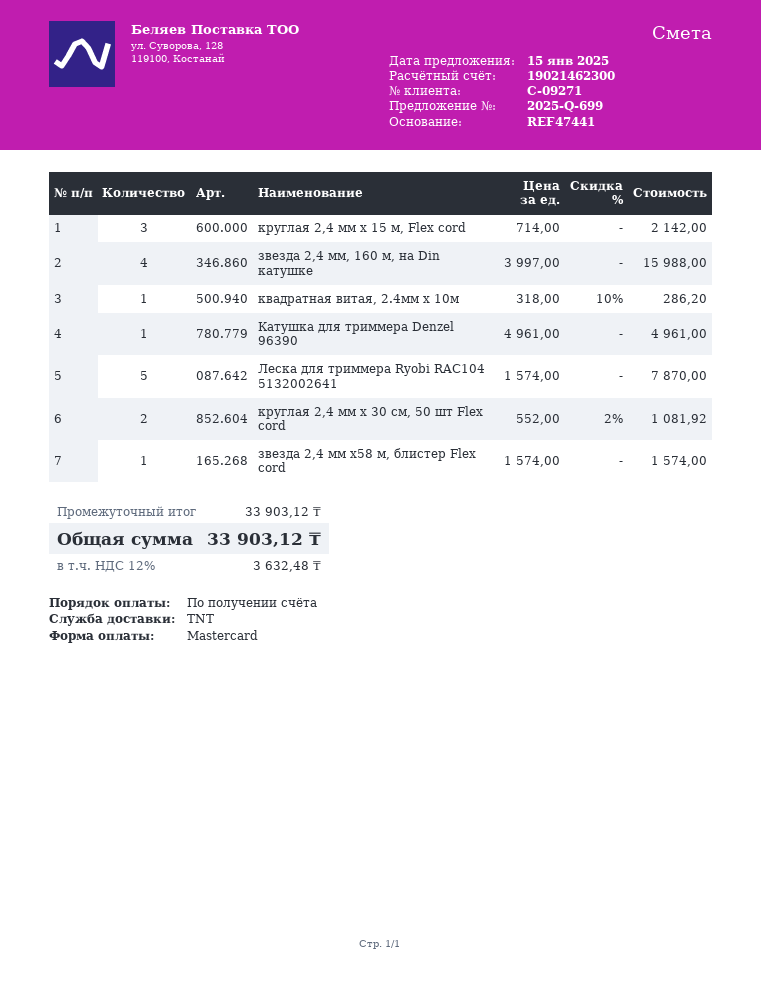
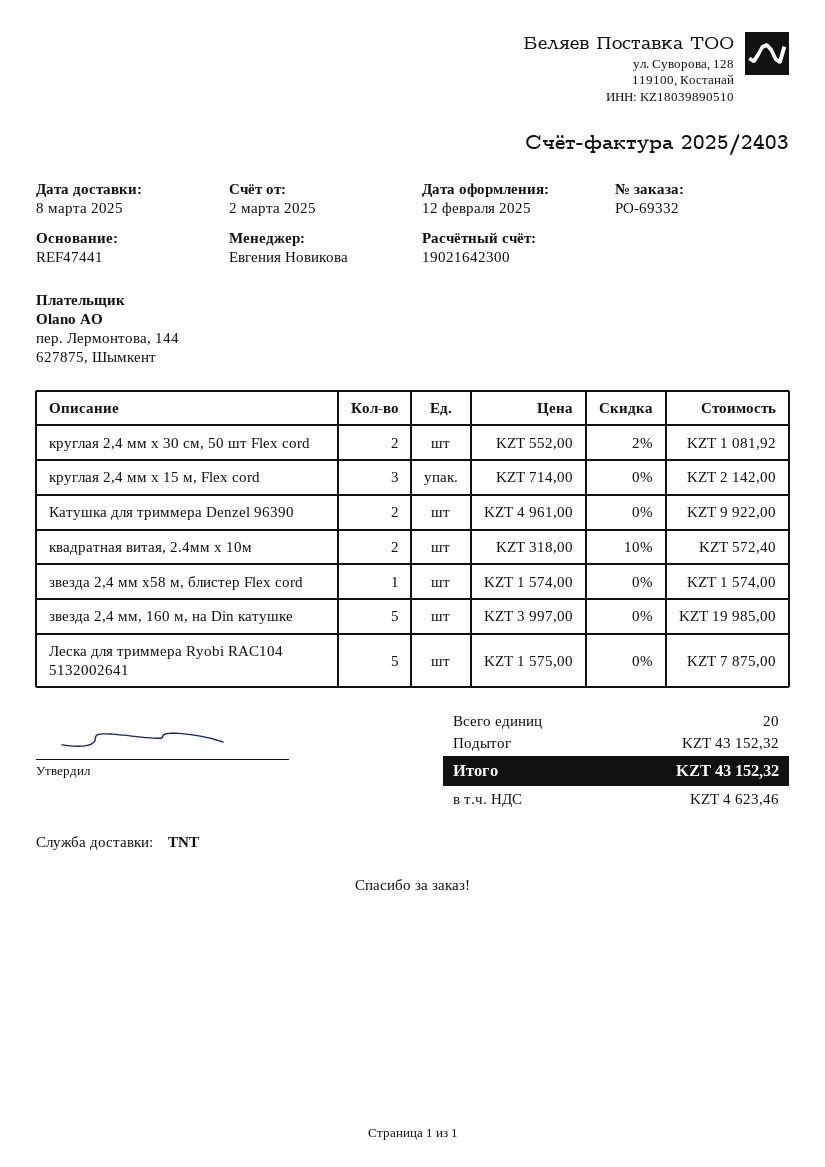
bank account: 19021462300 -> 19021642300
звезда 2,4 мм, 160 м, на Din катушке: 4 x 3997.00 = 15988.00 -> 5 x 3997.00 = 19985.00
квадратная витая, 2.4мм х 10м: 1 x 318.00 - 10% = 286.20 -> 2 x 318.00 - 10% = 572.40
Катушка для триммера Denzel 96390: 1 x 4961.00 = 4961.00 -> 2 x 4961.00 = 9922.00
Леска для триммера Ryobi RAC104 5132002641: 5 x 1574.00 = 7870.00 -> 5 x 1575.00 = 7875.00
subtotal: 33903.12 -> 43152.32
tax: 3632.48 -> 4623.46
total: 33903.12 -> 43152.32

